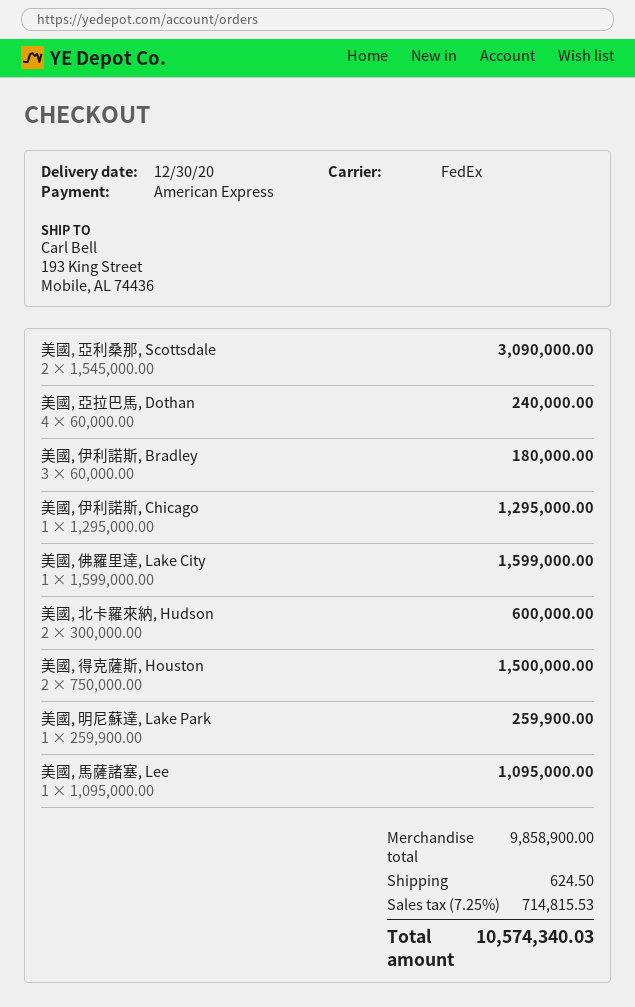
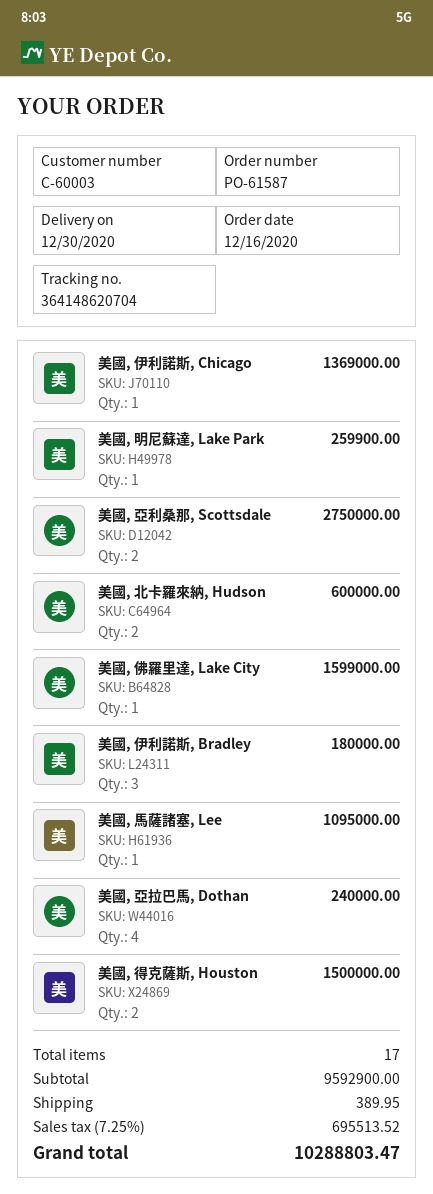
美國, 亞利桑那, Scottsdale: 2 for 3090000.00 -> 2 for 2750000.00
美國, 伊利諾斯, Chicago: 1 for 1295000.00 -> 1 for 1369000.00
subtotal: 9858900.00 -> 9592900.00
shipping: 624.50 -> 389.95
tax: 7.25% = 714815.53 -> 7.25% = 695513.52
total: 10574340.03 -> 10288803.47

